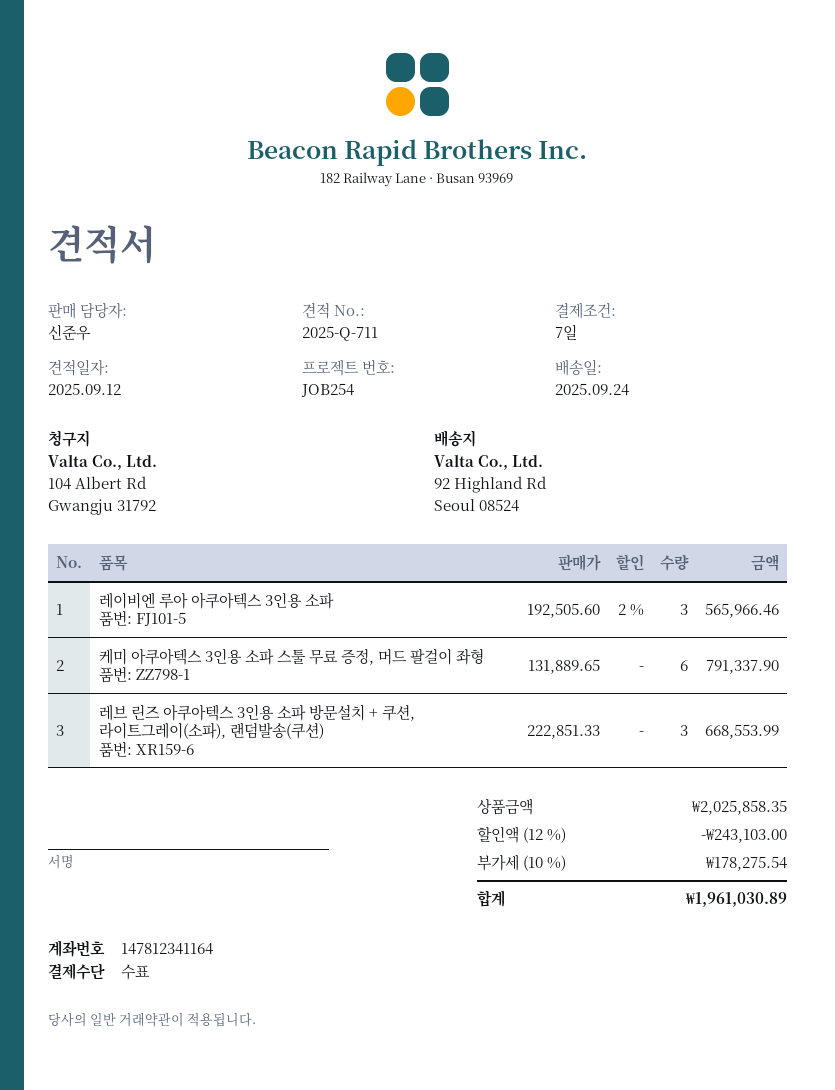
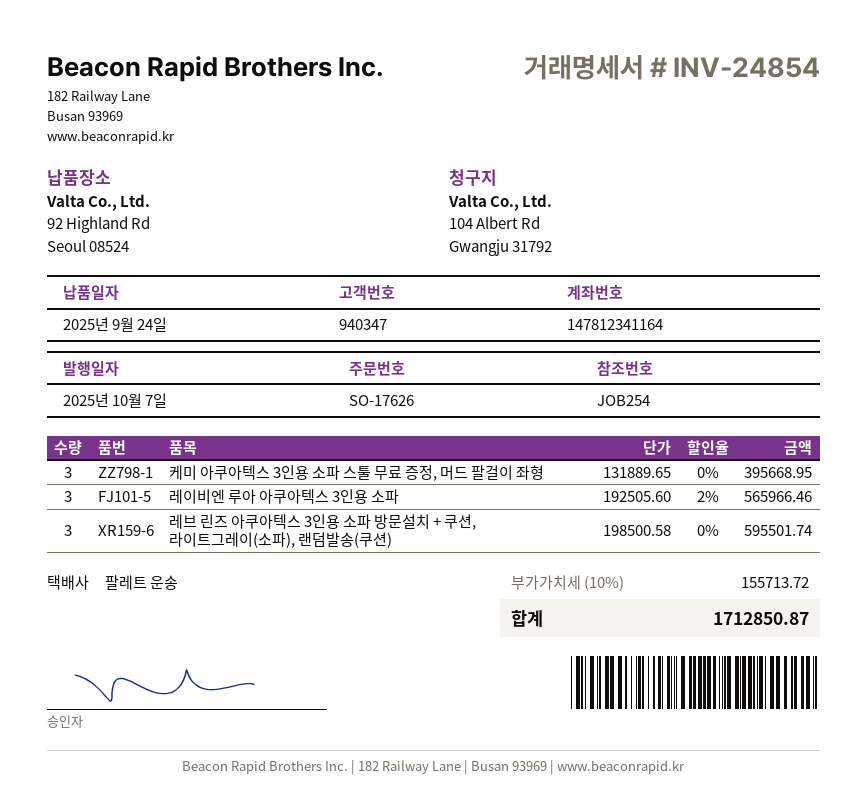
케미 아쿠아텍스 3인용 소파 스툴 무료 증정, 머드 팔걸이 좌형: 6 x 131889.65 = 791337.90 -> 3 x 131889.65 = 395668.95
레브 린즈 아쿠아텍스 3인용 소파 방문설치 + 쿠션, 라이트그레이(소파), 랜덤발송(쿠션): 3 x 222851.33 = 668553.99 -> 3 x 198500.58 = 595501.74
discount: 12% = 243103.00 -> none
tax: 10% = 178275.54 -> 10% = 155713.72
total: 1961030.89 -> 1712850.87

